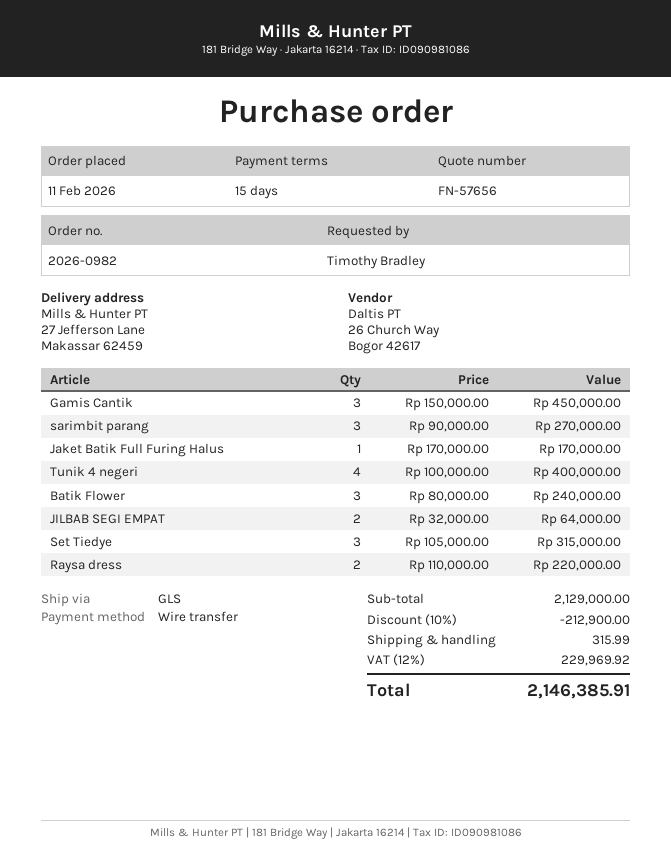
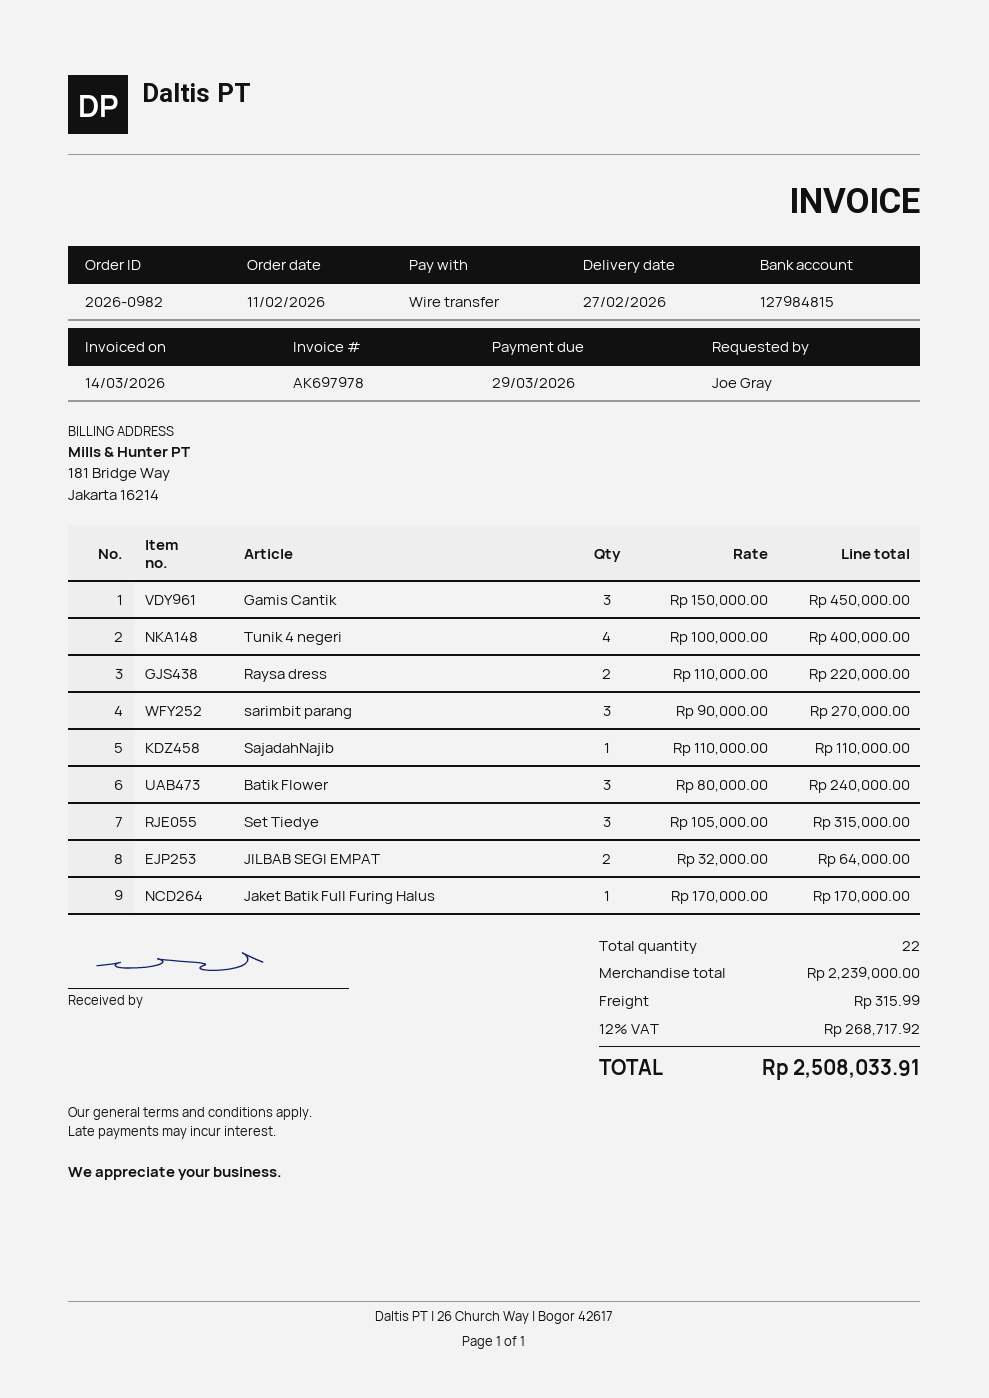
ordered by: Timothy Bradley -> Joe Gray
SajadahNajib: none -> 1 x 110000.00 = 110000.00
subtotal: 2129000.00 -> 2239000.00
discount: 10% = 212900.00 -> none
tax: 12% = 229969.92 -> 12% = 268717.92
total: 2146385.91 -> 2508033.91

